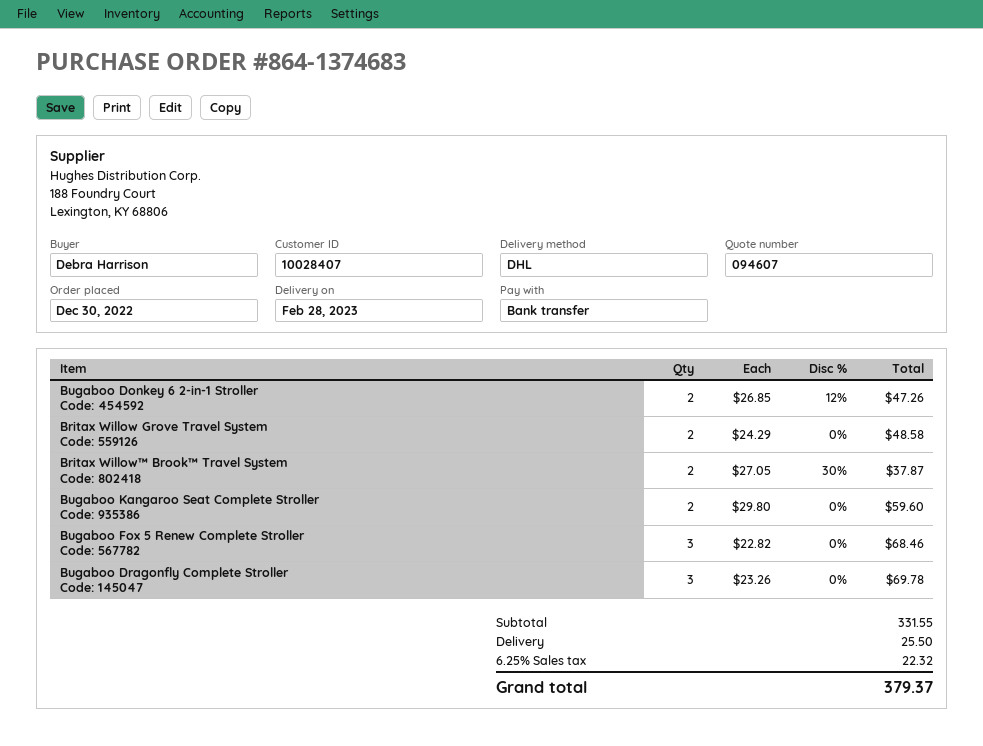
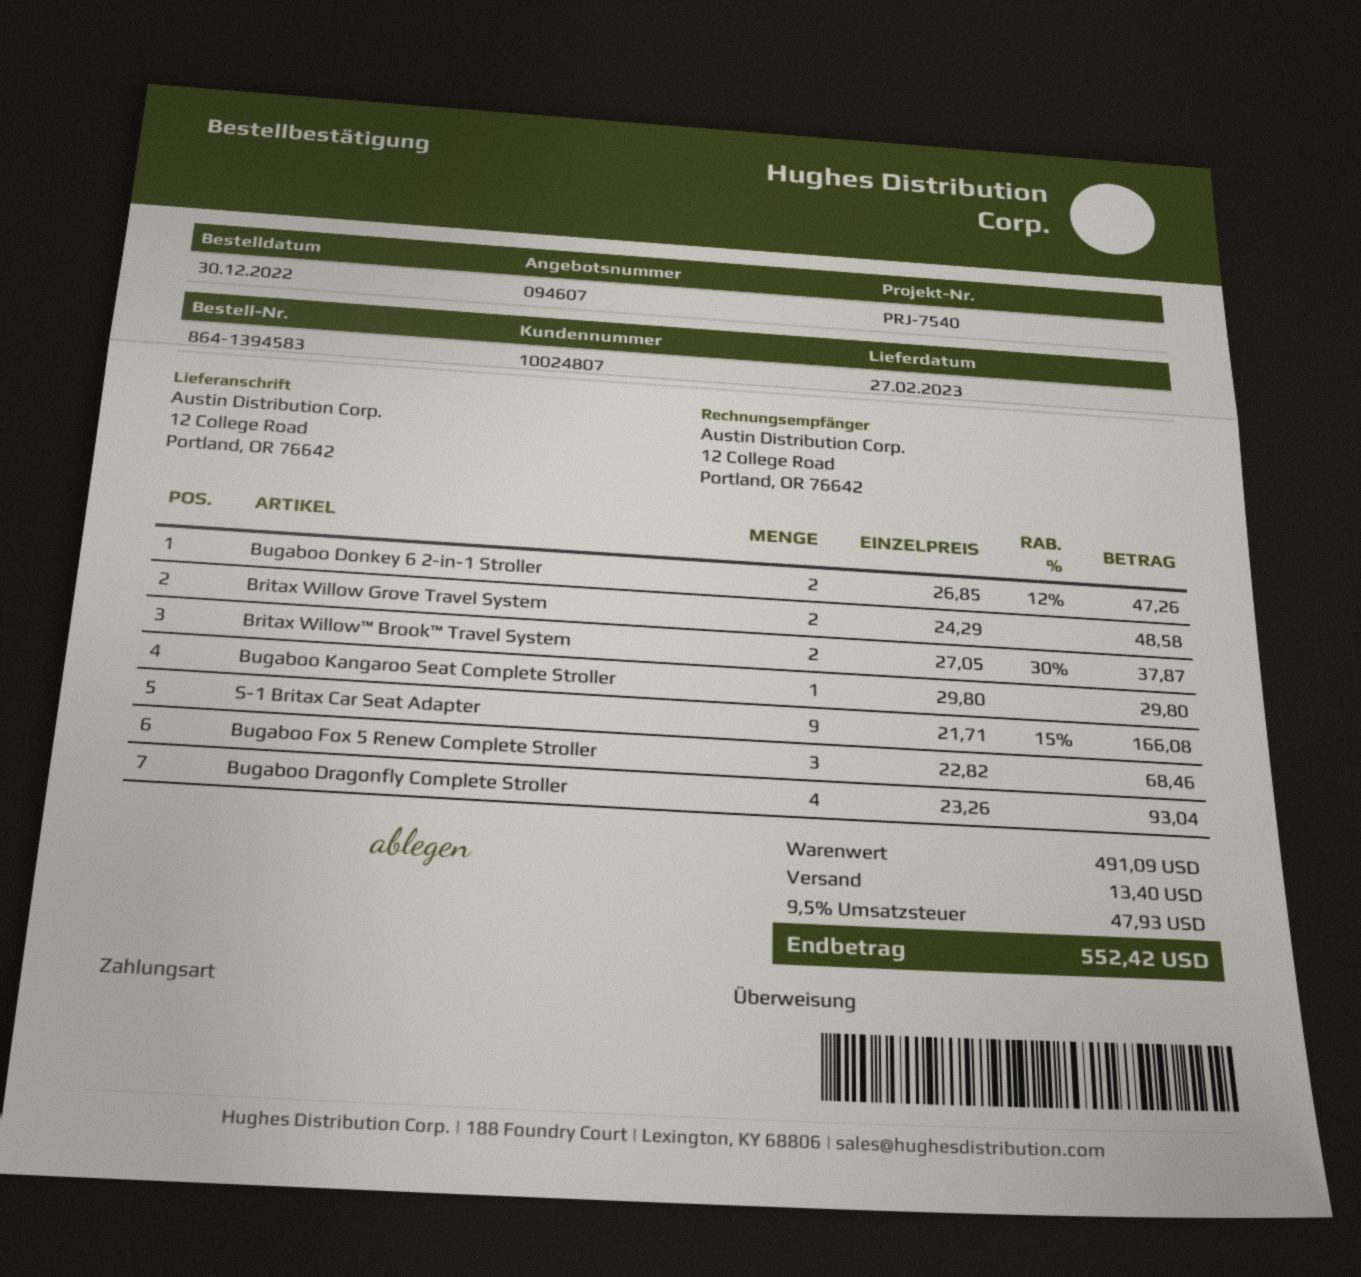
order number: 864-1374683 -> 864-1394583
delivery date: 2023-02-28 -> 2023-02-27
customer number: 10028407 -> 10024807
Bugaboo Kangaroo Seat Complete Stroller: 2 x 29.80 = 59.60 -> 1 x 29.80 = 29.80
Bugaboo Dragonfly Complete Stroller: 3 x 23.26 = 69.78 -> 4 x 23.26 = 93.04
S-1 Britax Car Seat Adapter: none -> 9 x 21.71 - 15% = 166.08
subtotal: 331.55 -> 491.09
shipping: 25.50 -> 13.40
tax: 6.25% = 22.32 -> 9.5% = 47.93
total: 379.37 -> 552.42

